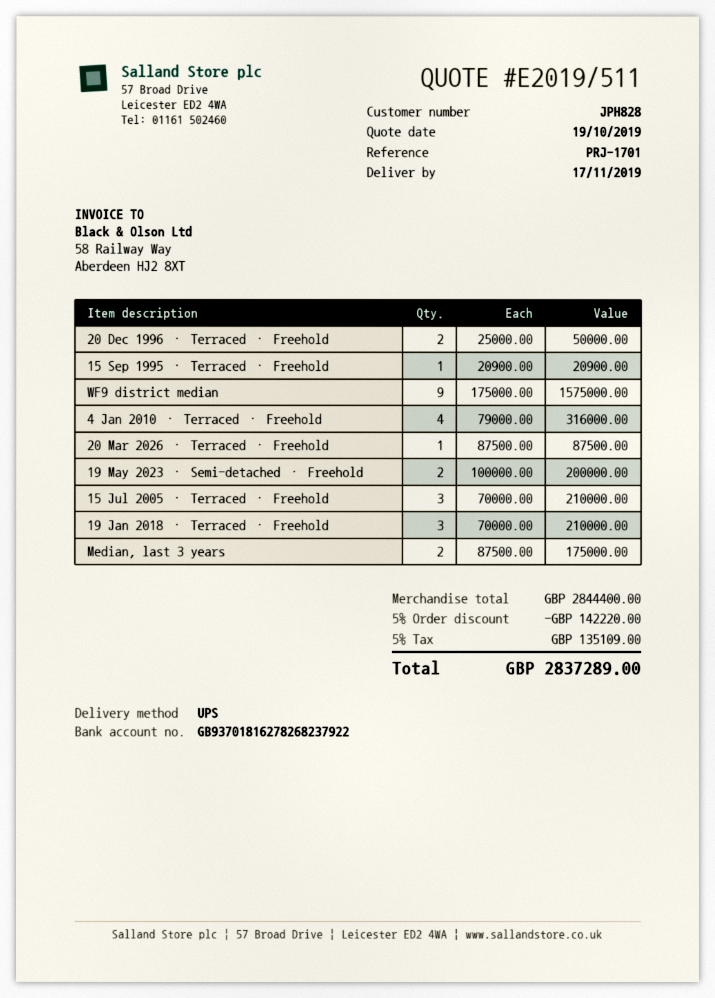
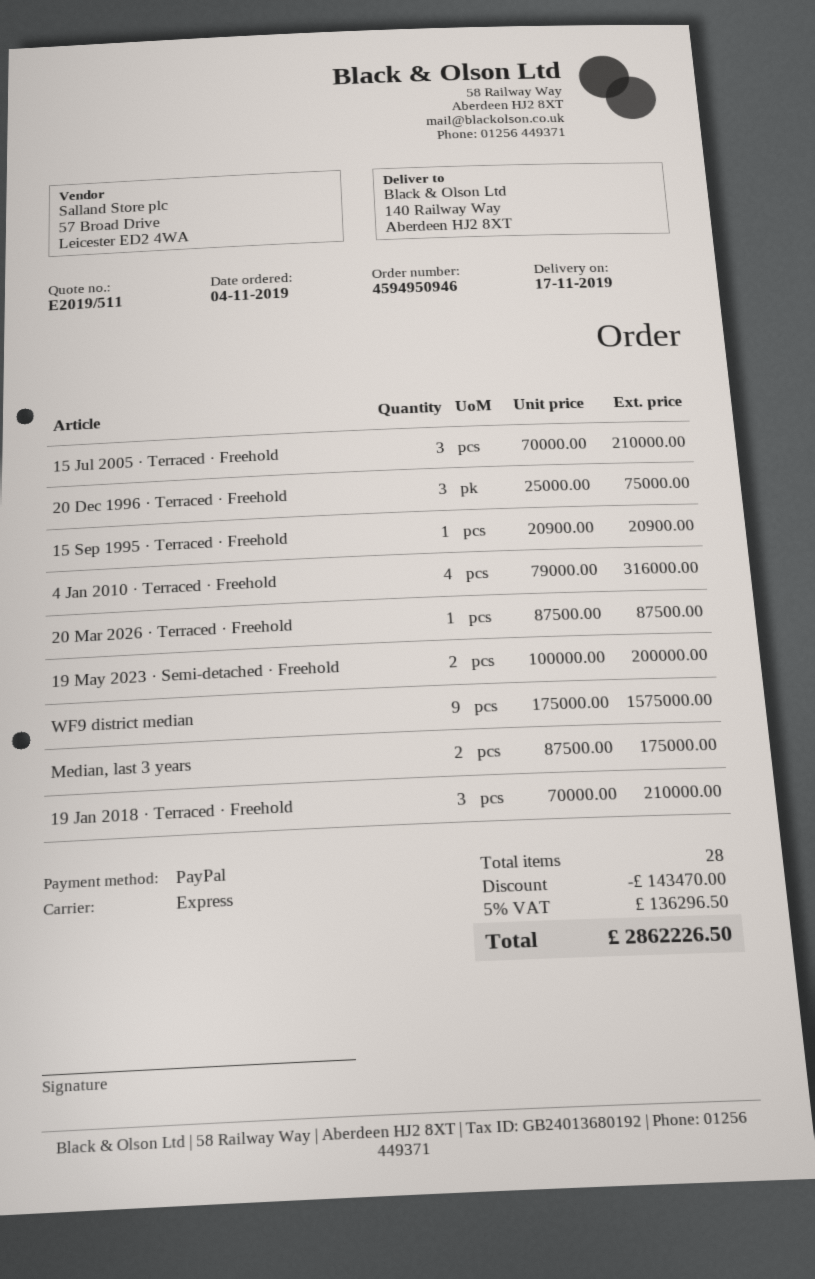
shipping method: UPS -> express
20 Dec 1996 · Terraced · Freehold: 2 x 25000.00 = 50000.00 -> 3 x 25000.00 = 75000.00
discount: 142220.00 -> 143470.00
tax: 5% = 135109.00 -> 5% = 136296.50
total: 2837289.00 -> 2862226.50

